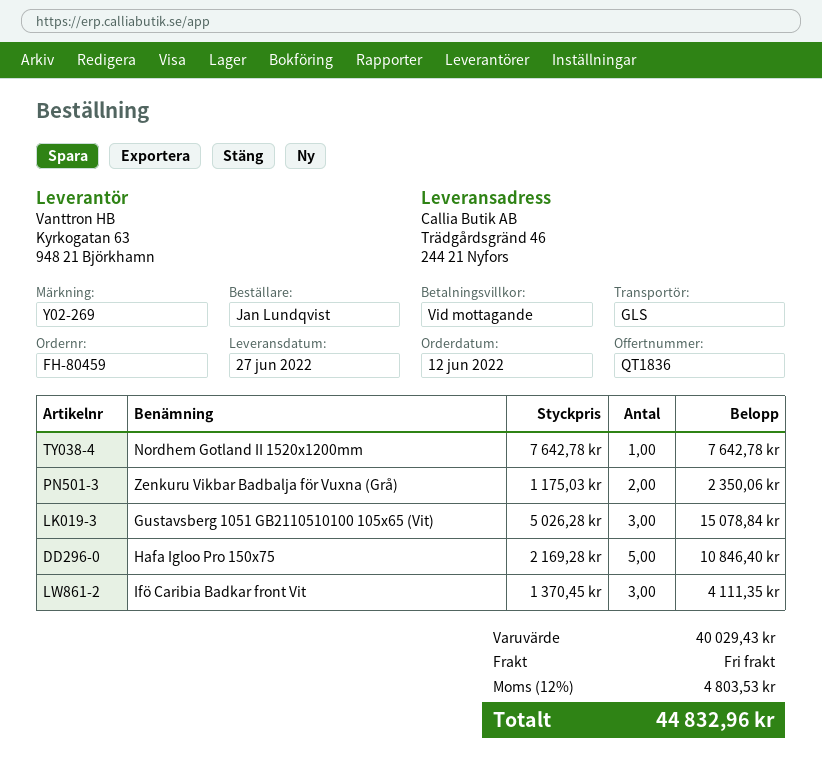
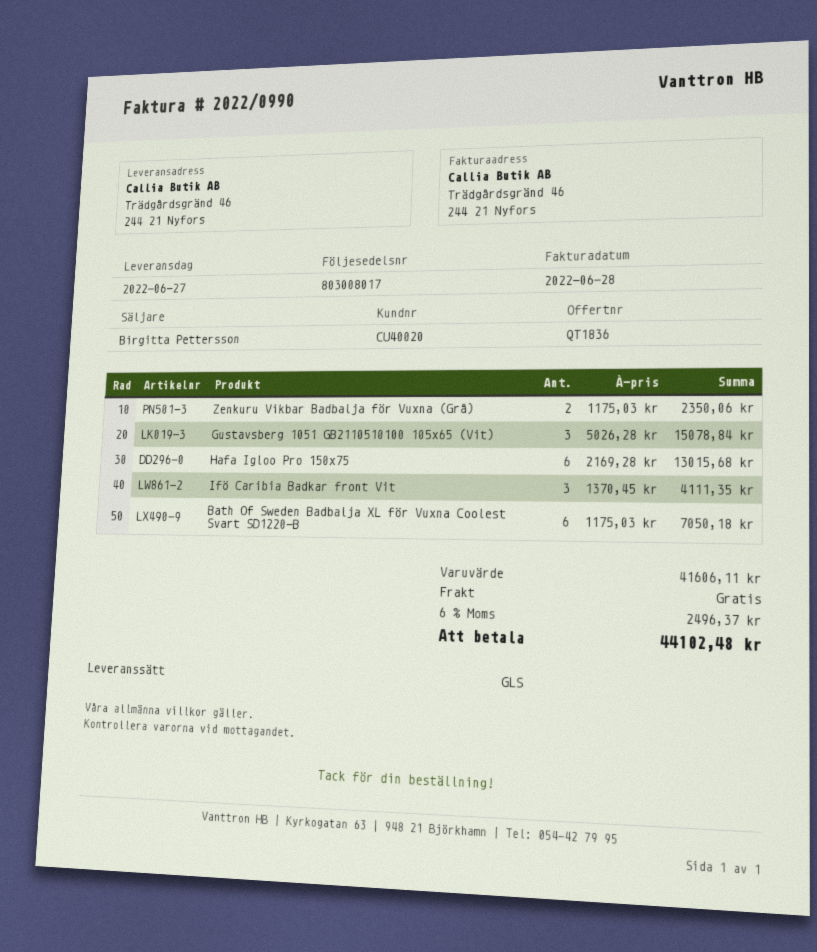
Nordhem Gotland II 1520x1200mm: 1 x 7642.78 = 7642.78 -> none
Hafa Igloo Pro 150x75: 5 x 2169.28 = 10846.40 -> 6 x 2169.28 = 13015.68
Bath Of Sweden Badbalja XL för Vuxna Coolest Svart SD1220-B: none -> 6 x 1175.03 = 7050.18
subtotal: 40029.43 -> 41606.11
tax: 12% = 4803.53 -> 6% = 2496.37
total: 44832.96 -> 44102.48

